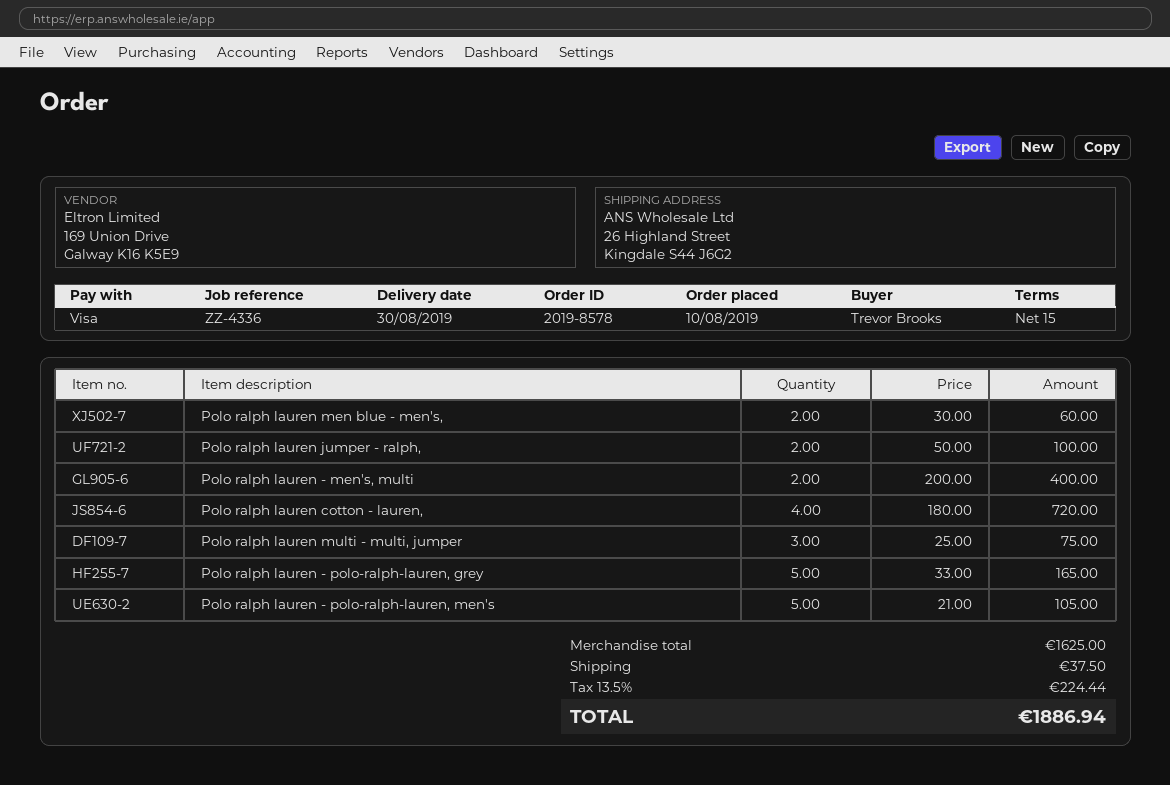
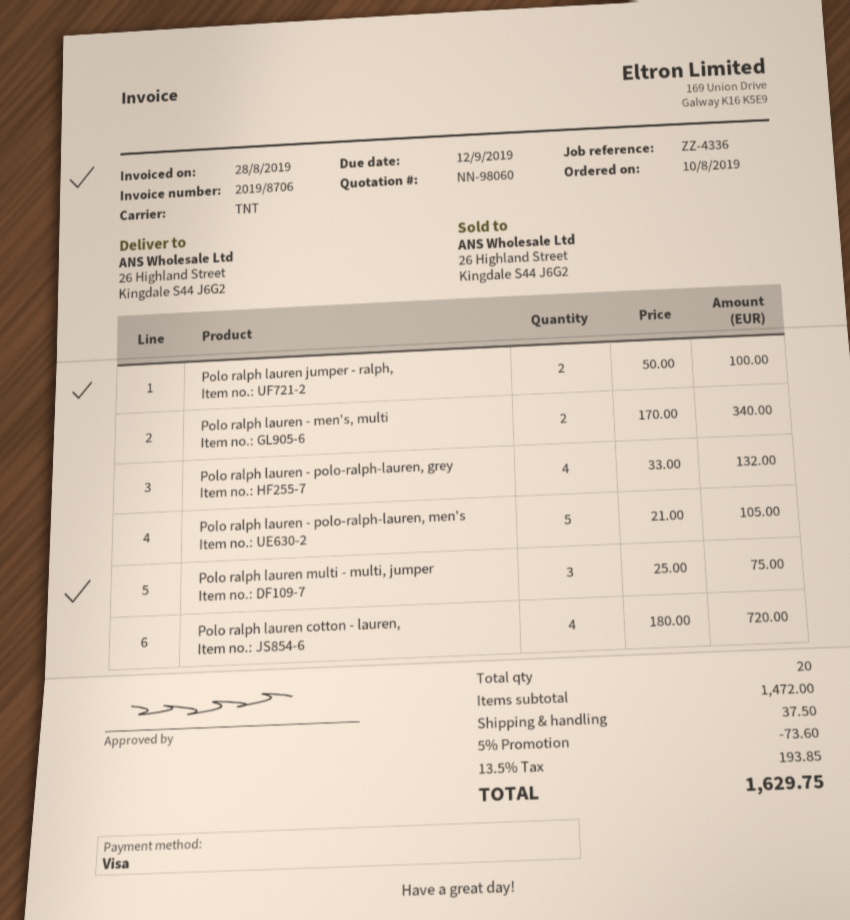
Polo ralph lauren men blue - men's,: 2 x 30.00 = 60.00 -> none
Polo ralph lauren - men's, multi: 2 x 200.00 = 400.00 -> 2 x 170.00 = 340.00
Polo ralph lauren - polo-ralph-lauren, grey: 5 x 33.00 = 165.00 -> 4 x 33.00 = 132.00
subtotal: 1625.00 -> 1472.00
discount: none -> 5% = 73.60
tax: 13.5% = 224.44 -> 13.5% = 193.85
total: 1886.94 -> 1629.75

